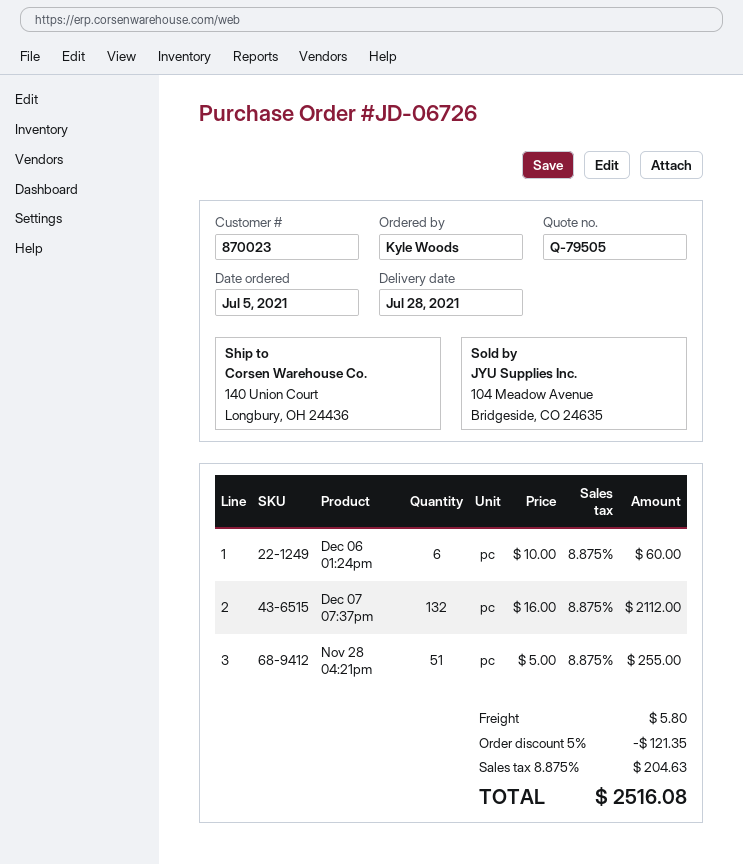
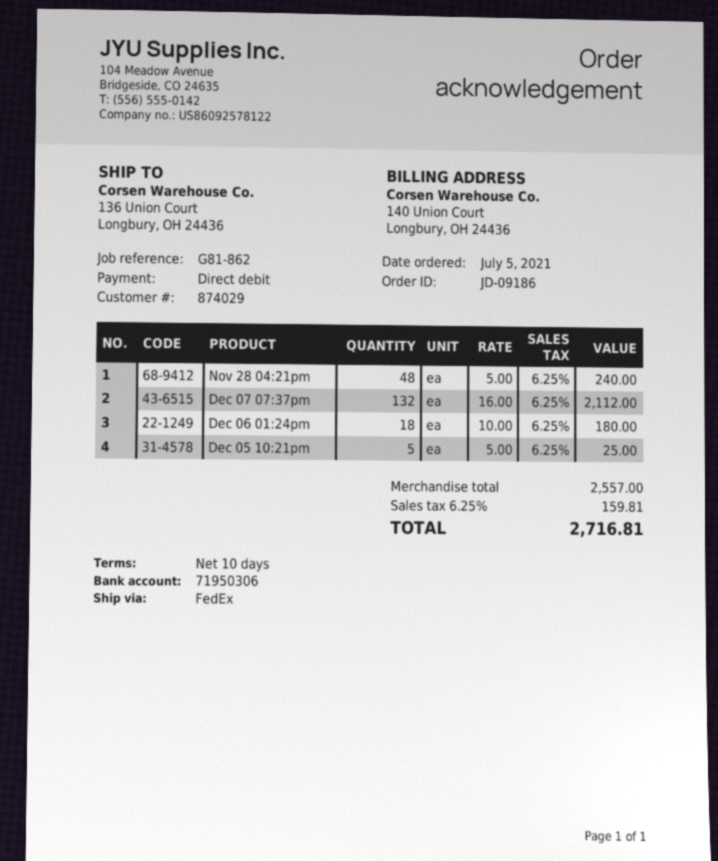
order number: JD-06726 -> JD-09186
customer number: 870023 -> 874029
ship to: 140 Union Court, Longbury, OH 24436 -> 136 Union Court, Longbury, OH 24436
Dec 06 01:24pm: 6 x 10.00 = 60.00 -> 18 x 10.00 = 180.00
Nov 28 04:21pm: 51 x 5.00 = 255.00 -> 48 x 5.00 = 240.00
Dec 05 10:21pm: none -> 5 x 5.00 = 25.00
discount: 5% = 121.35 -> none
shipping: 5.80 -> none
tax: 8.875% = 204.63 -> 6.25% = 159.81
total: 2516.08 -> 2716.81

